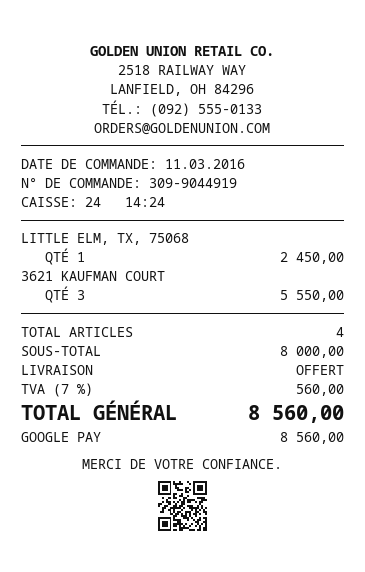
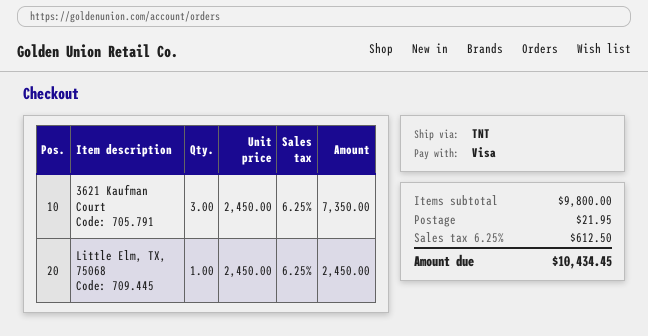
payment method: Google Pay -> Visa
3621 KAUFMAN COURT: 3 for 5550.00 -> 3 for 7350.00
subtotal: 8000.00 -> 9800.00
shipping: 0.00 -> 21.95
tax: 7% = 560.00 -> 6.25% = 612.50
total: 8560.00 -> 10434.45

